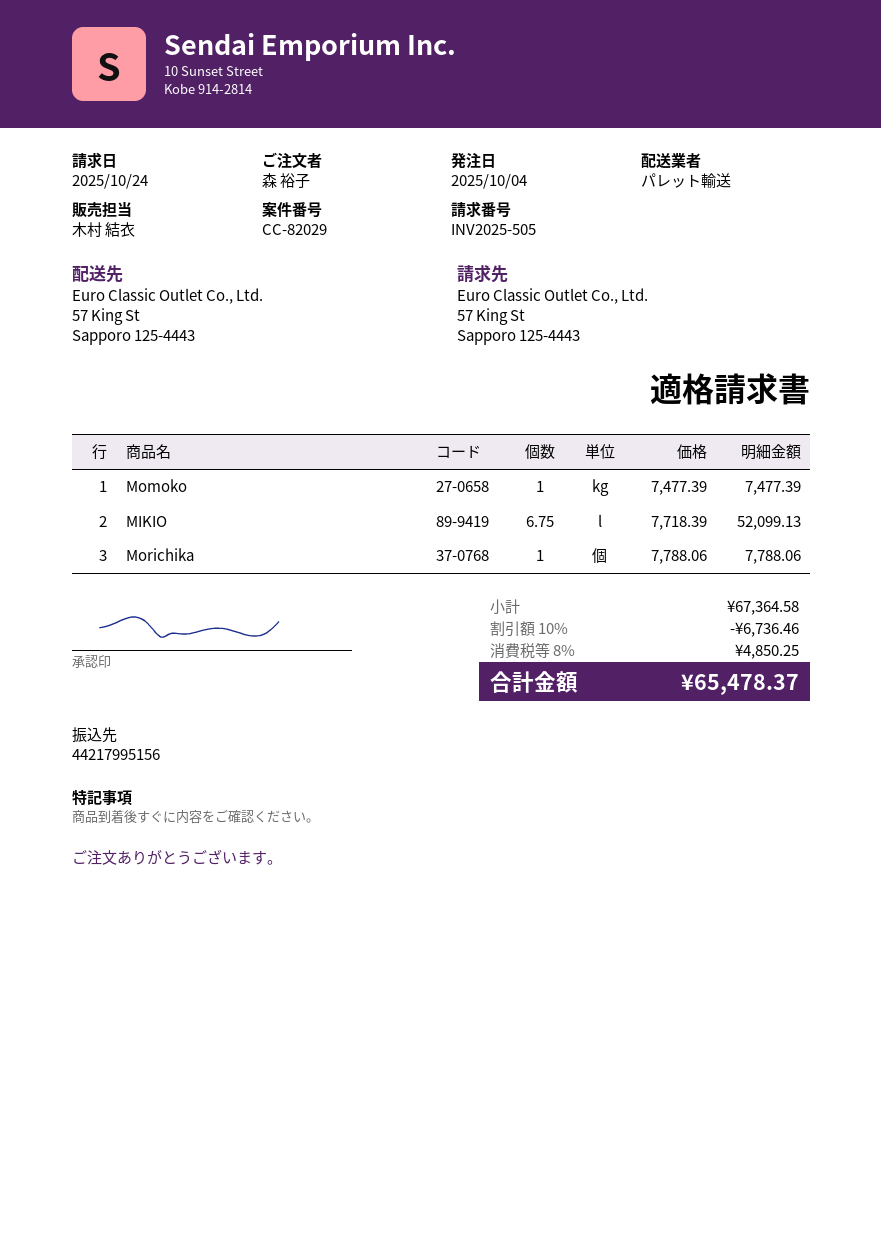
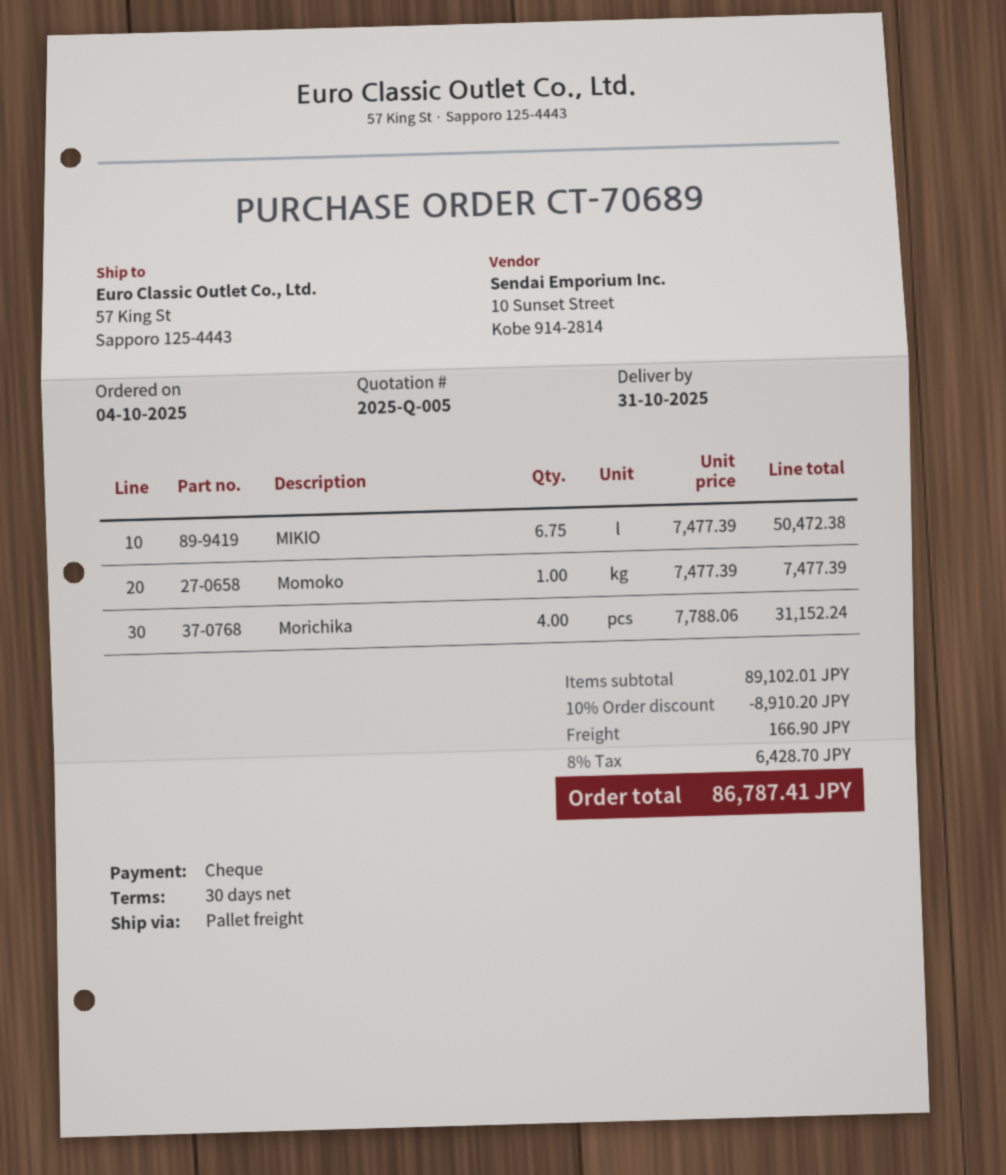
MIKIO: 6.75 x 7718.39 = 52099.13 -> 6.75 x 7477.39 = 50472.38
Morichika: 1 x 7788.06 = 7788.06 -> 4 x 7788.06 = 31152.24
subtotal: 67364.58 -> 89102.01
discount: 10% = 6736.46 -> 10% = 8910.20
shipping: none -> 166.90
tax: 8% = 4850.25 -> 8% = 6428.70
total: 65478.37 -> 86787.41

